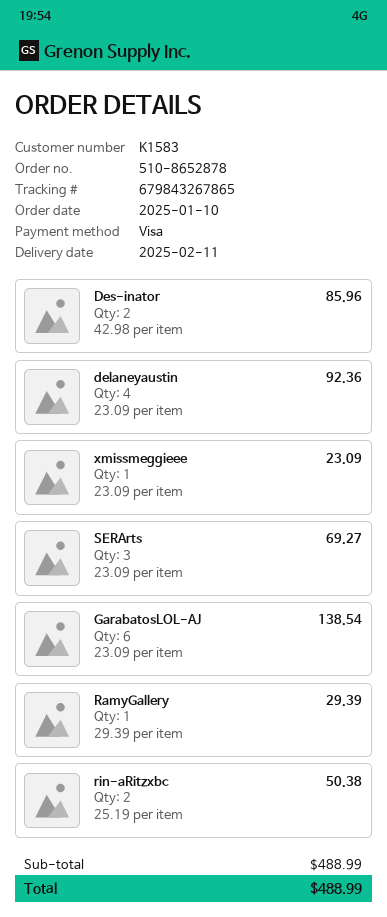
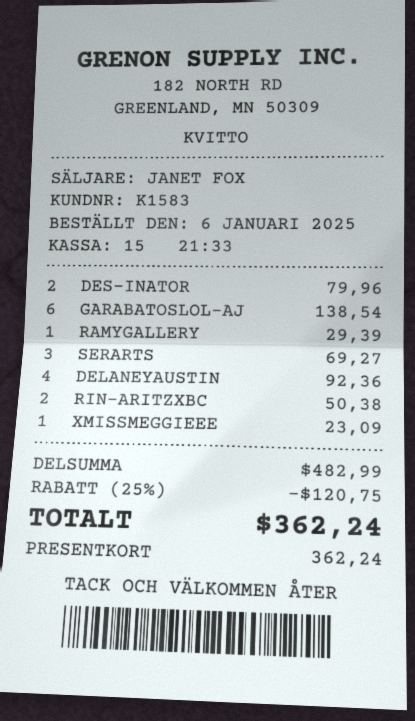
order date: 2025-01-10 -> 2025-01-06
payment method: Visa -> gift card
Des-inator: 2 for 85.96 -> 2 for 79.96
subtotal: 488.99 -> 482.99
discount: none -> 25% = 120.75
total: 488.99 -> 362.24

